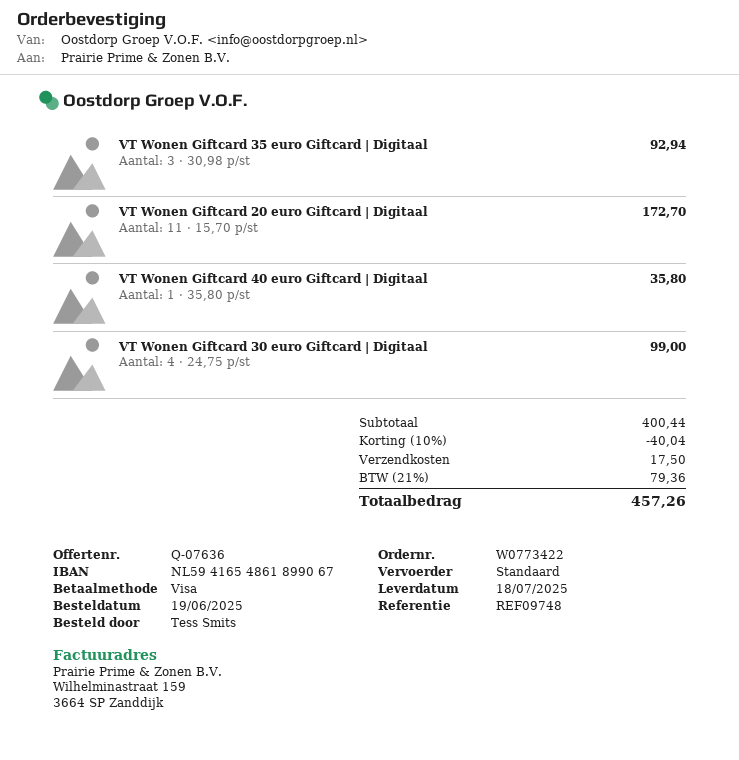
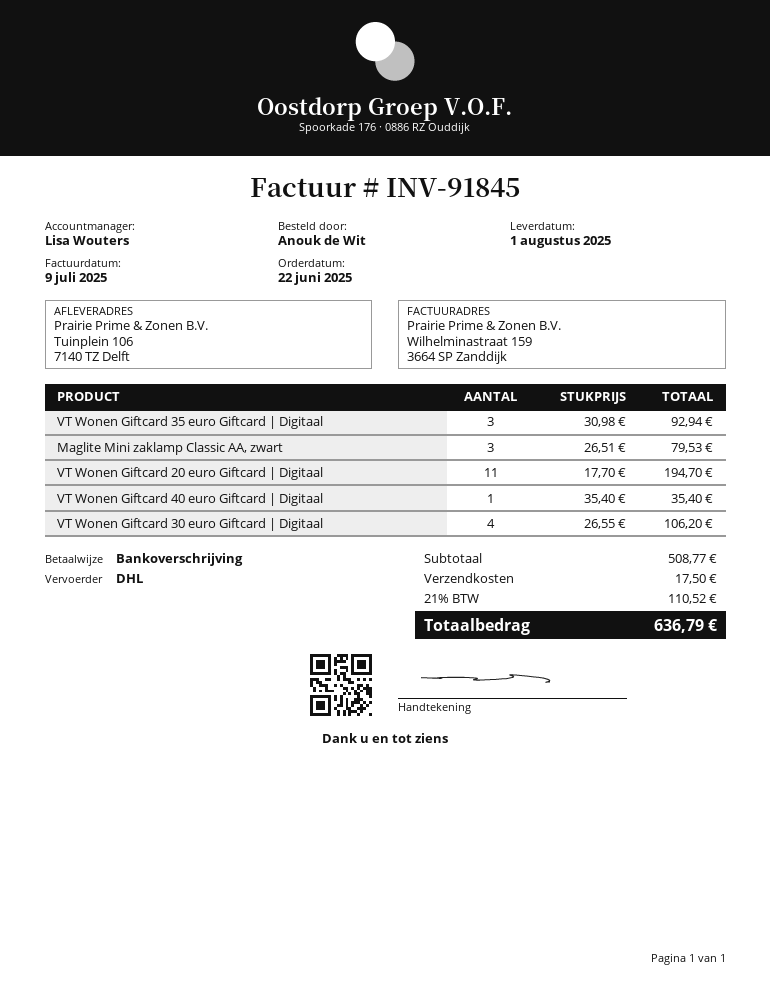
order date: 2025-06-19 -> 2025-06-22
delivery date: 2025-07-18 -> 2025-08-01
ordered by: Tess Smits -> Anouk de Wit
payment method: Visa -> bank transfer
shipping method: standard -> DHL
VT Wonen Giftcard 20 euro Giftcard | Digitaal: 11 x 15.70 = 172.70 -> 11 x 17.70 = 194.70
VT Wonen Giftcard 40 euro Giftcard | Digitaal: 1 x 35.80 = 35.80 -> 1 x 35.40 = 35.40
VT Wonen Giftcard 30 euro Giftcard | Digitaal: 4 x 24.75 = 99.00 -> 4 x 26.55 = 106.20
Maglite Mini zaklamp Classic AA, zwart: none -> 3 x 26.51 = 79.53
subtotal: 400.44 -> 508.77
discount: 10% = 40.04 -> none
tax: 21% = 79.36 -> 21% = 110.52
total: 457.26 -> 636.79

